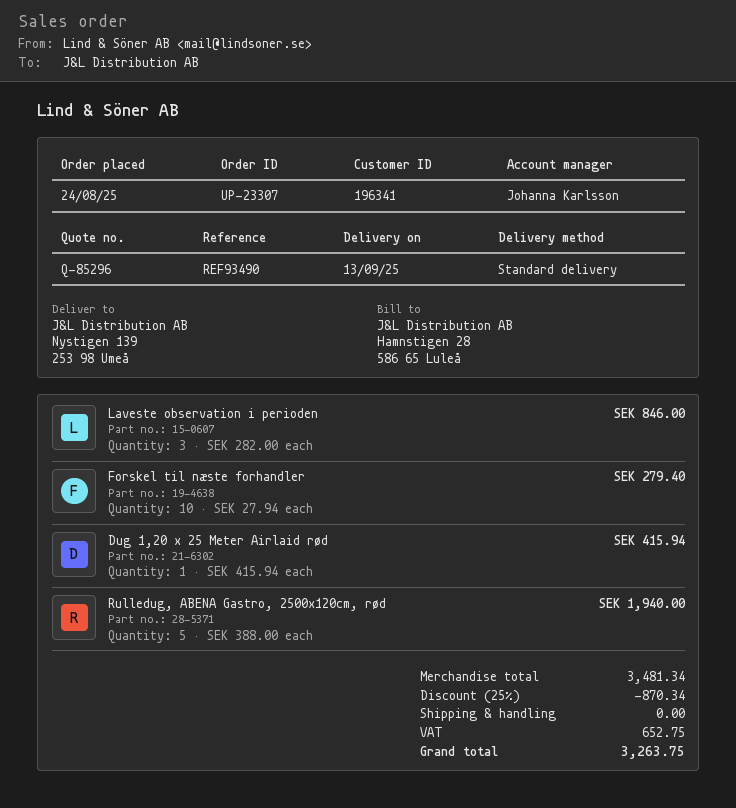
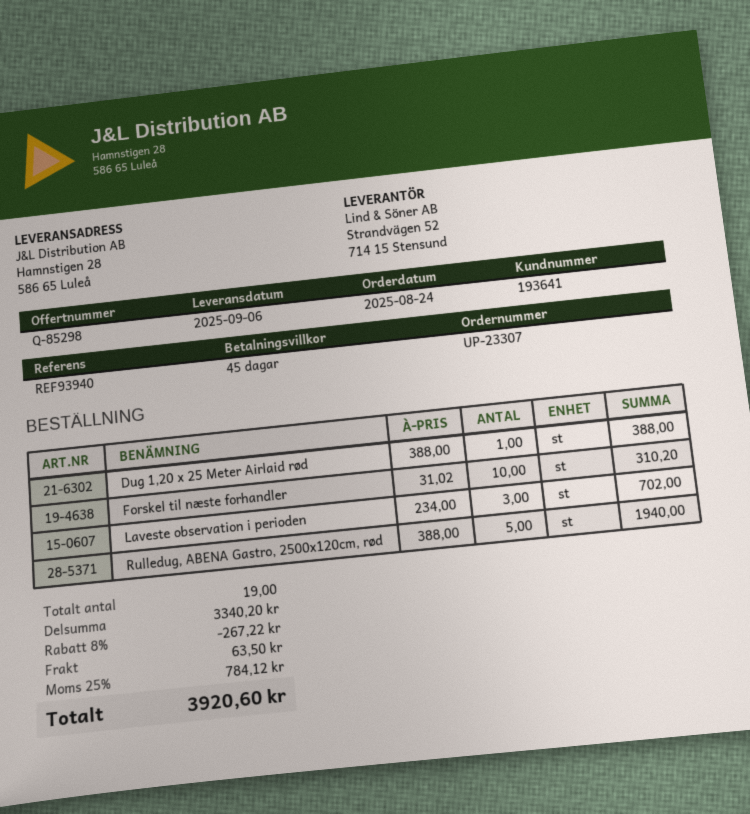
quote number: Q-85296 -> Q-85298
delivery date: 2025-09-13 -> 2025-09-06
customer number: 196341 -> 193641
reference: REF93490 -> REF93940
ship to: Nystigen 139, 253 98 Umeå -> Hamnstigen 28, 586 65 Luleå
Laveste observation i perioden: 3 x 282.00 = 846.00 -> 3 x 234.00 = 702.00
Forskel til næste forhandler: 10 x 27.94 = 279.40 -> 10 x 31.02 = 310.20
Dug 1,20 x 25 Meter Airlaid rød: 1 x 415.94 = 415.94 -> 1 x 388.00 = 388.00
subtotal: 3481.34 -> 3340.20
discount: 25% = 870.34 -> 8% = 267.22
shipping: 0.00 -> 63.50
tax: 652.75 -> 784.12
total: 3263.75 -> 3920.60

